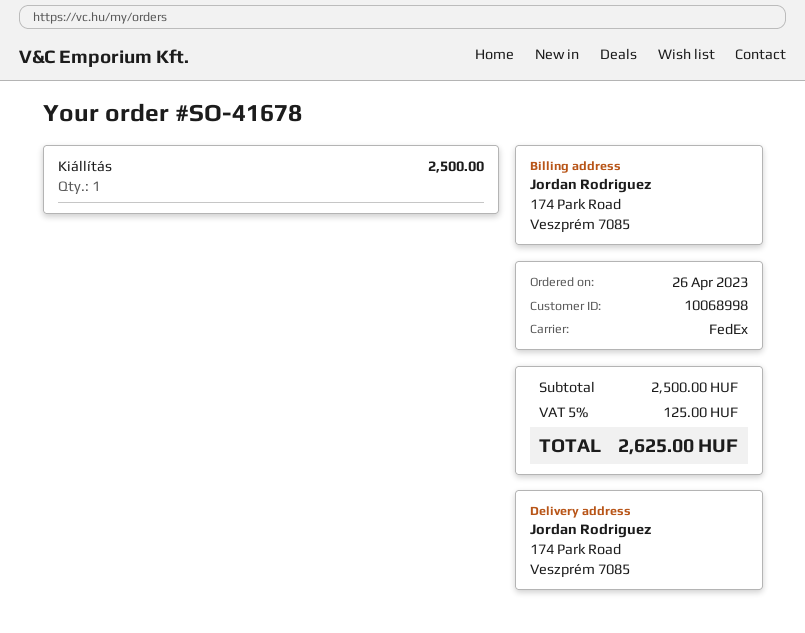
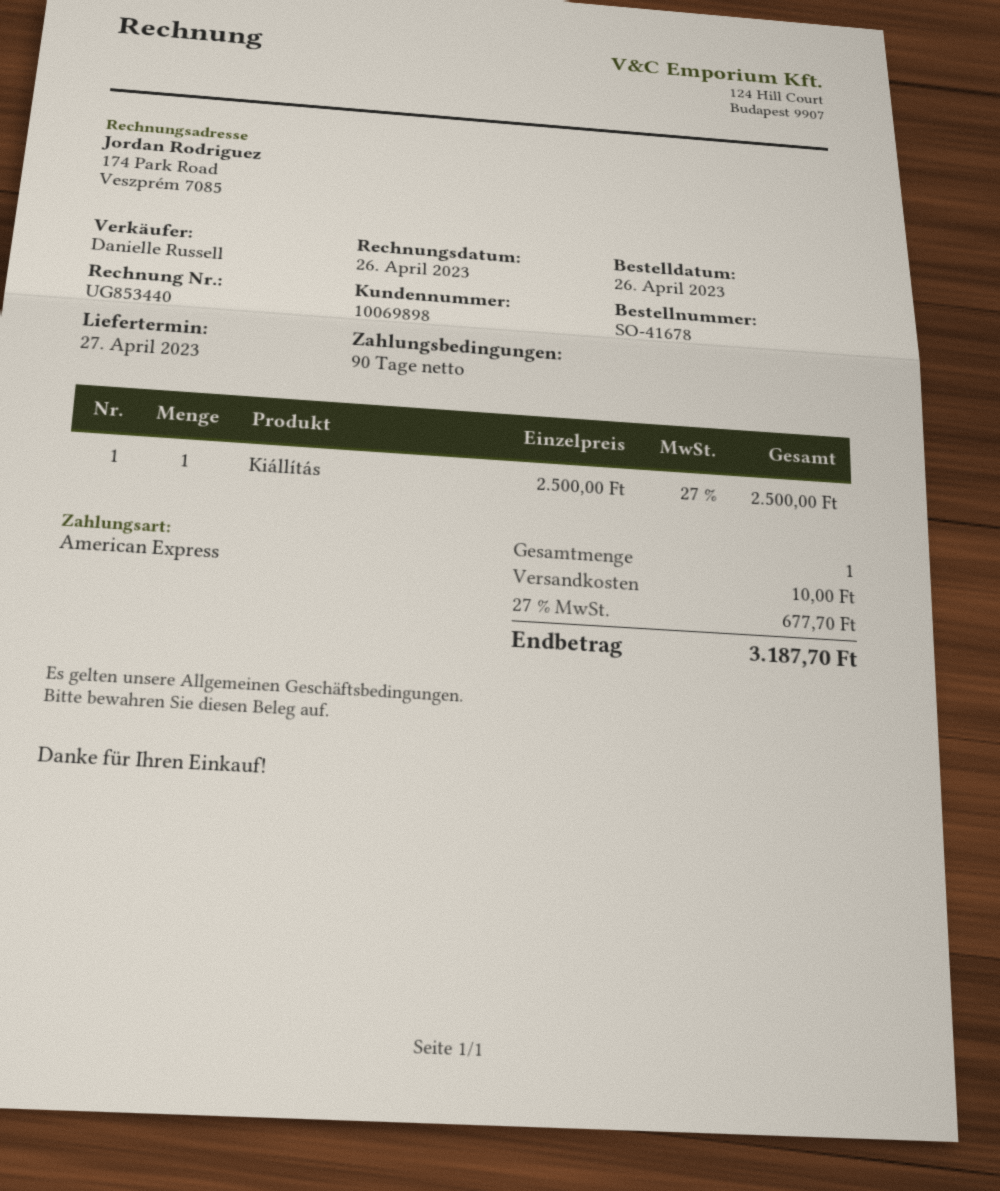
customer number: 10068998 -> 10069898
shipping: none -> 10.00
tax: 5% = 125.00 -> 27% = 677.70
total: 2625.00 -> 3187.70

